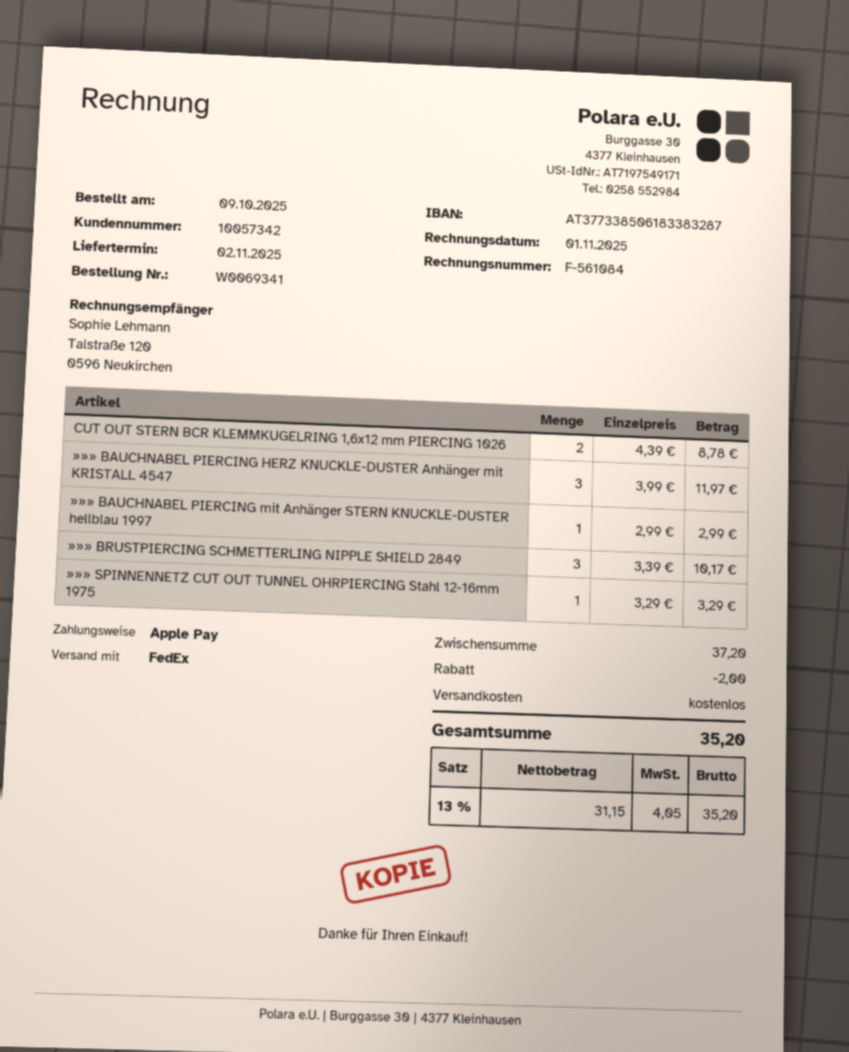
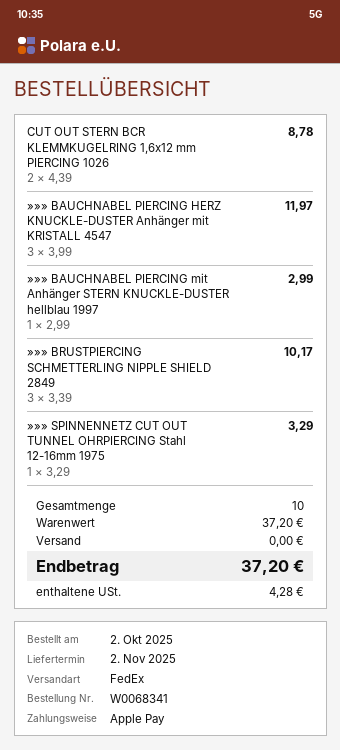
order number: W0069341 -> W0068341
order date: 2025-10-09 -> 2025-10-02
discount: 2.00 -> none
tax: 4.05 -> 4.28
total: 35.20 -> 37.20

